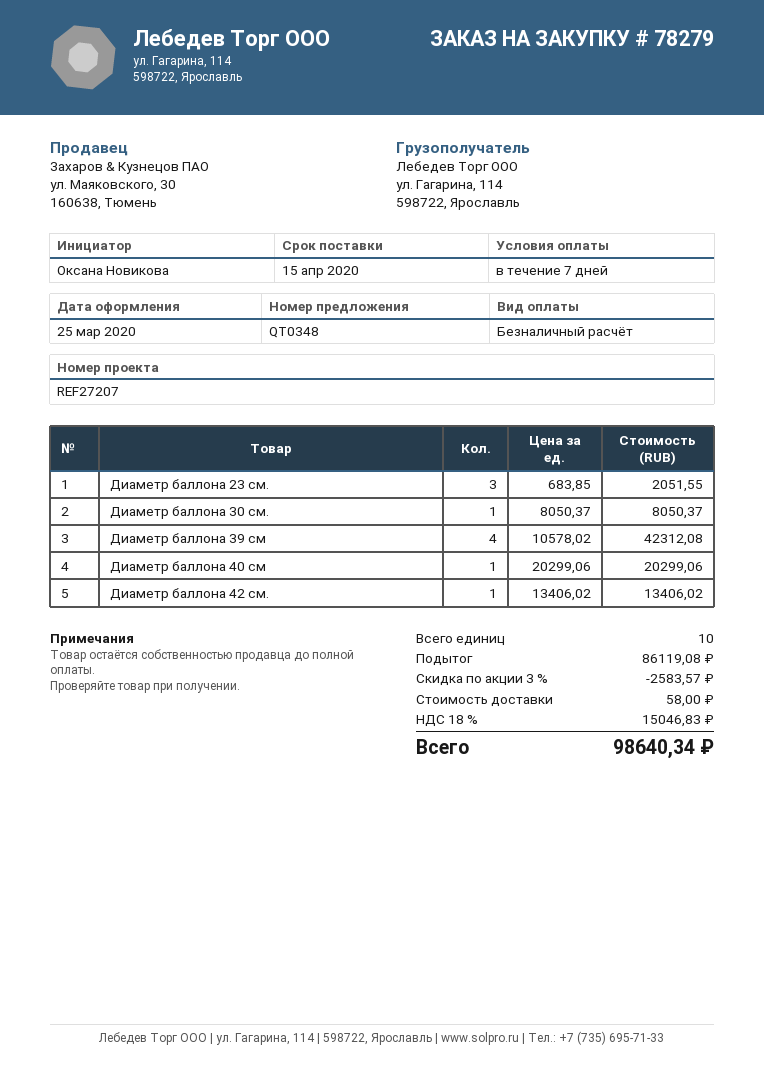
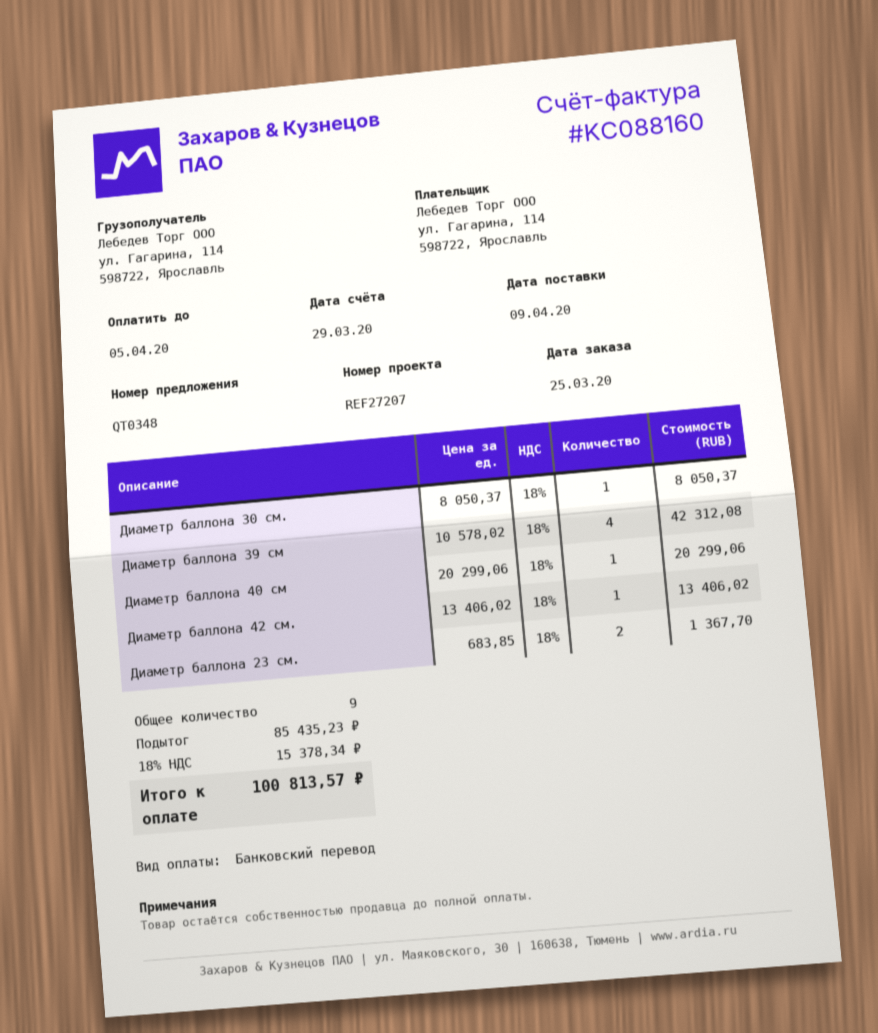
delivery date: 2020-04-15 -> 2020-04-09
Диаметр баллона 23 см.: 3 x 683.85 = 2051.55 -> 2 x 683.85 = 1367.70
total quantity: 10 -> 9
subtotal: 86119.08 -> 85435.23
discount: 3% = 2583.57 -> none
shipping: 58.00 -> none
tax: 18% = 15046.83 -> 18% = 15378.34
total: 98640.34 -> 100813.57

